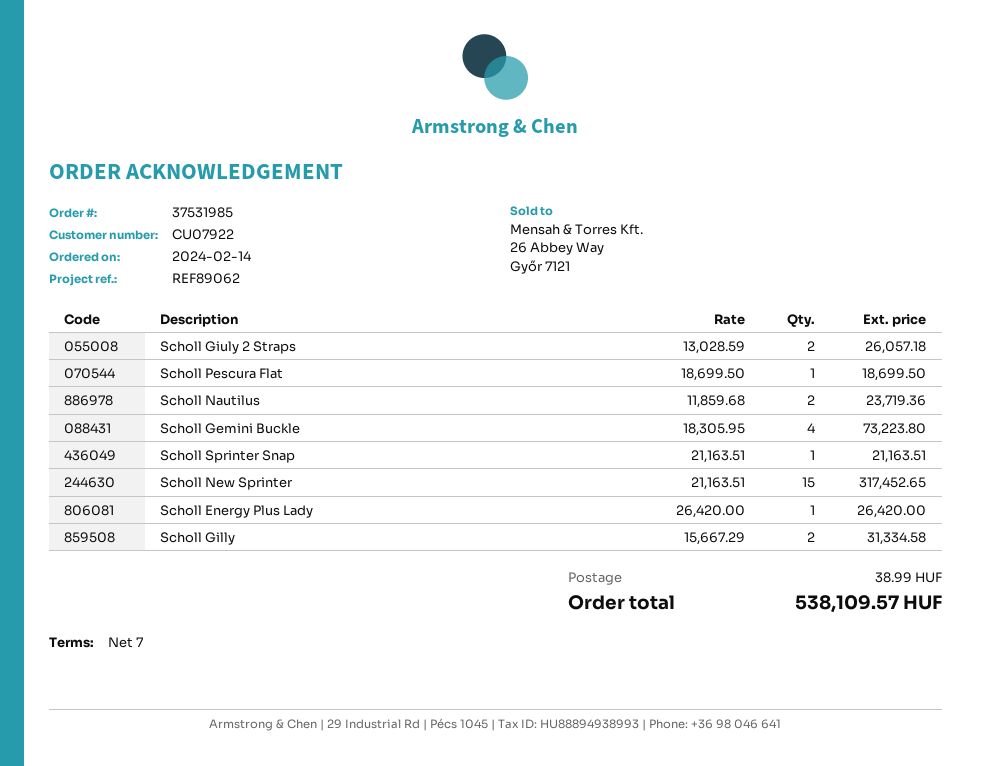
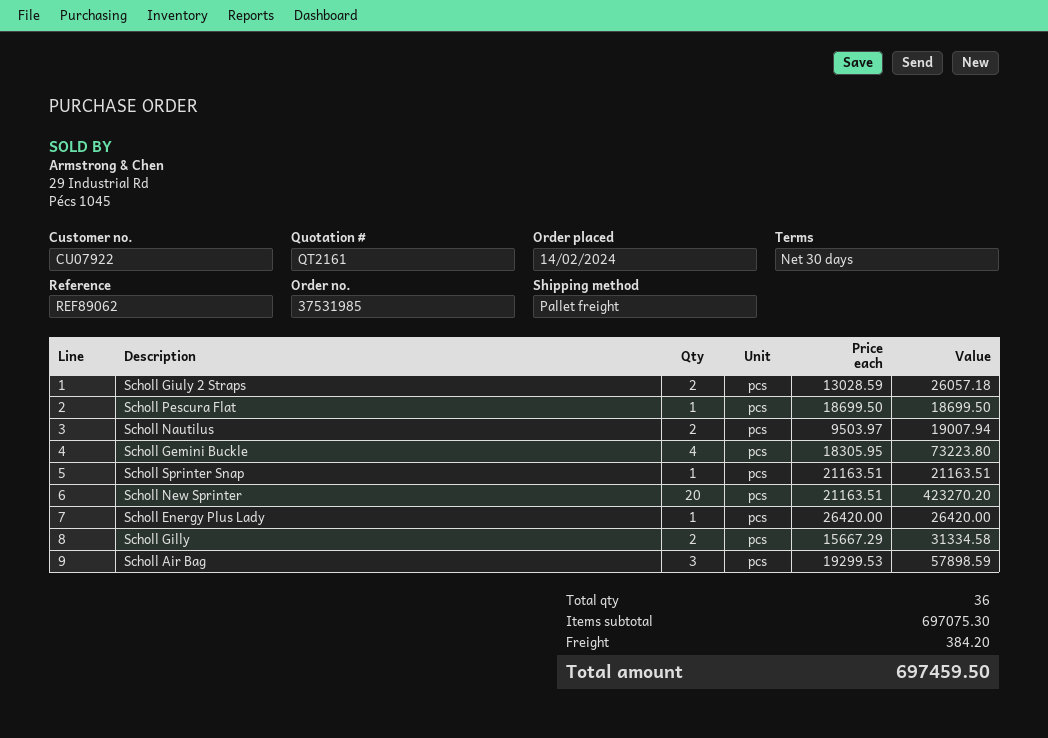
payment terms: 7 days -> 30 days
Scholl Nautilus: 2 x 11859.68 = 23719.36 -> 2 x 9503.97 = 19007.94
Scholl New Sprinter: 15 x 21163.51 = 317452.65 -> 20 x 21163.51 = 423270.20
Scholl Air Bag: none -> 3 x 19299.53 = 57898.59
shipping: 38.99 -> 384.20
total: 538109.57 -> 697459.50

